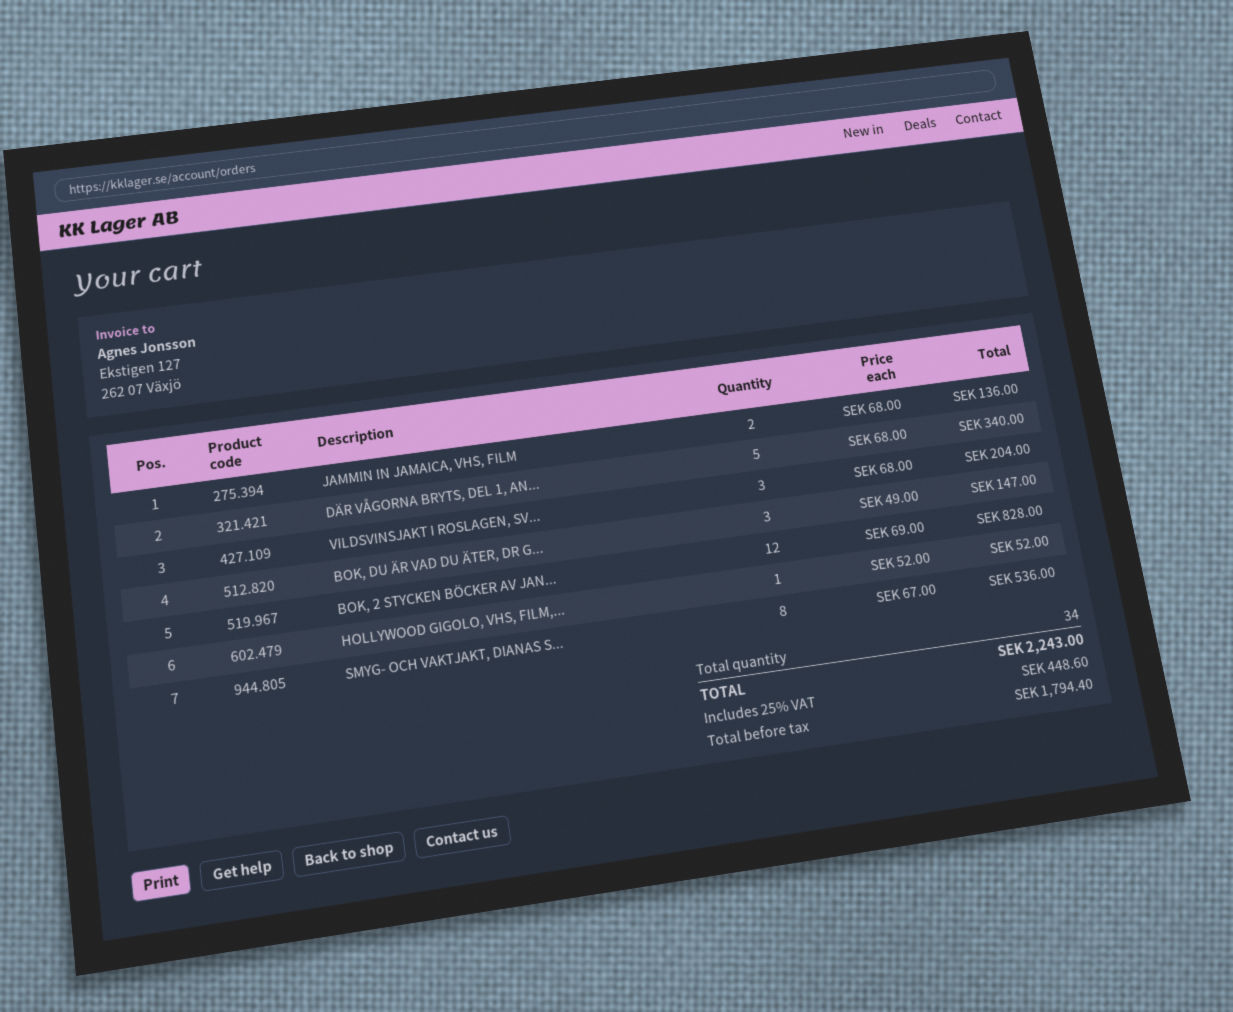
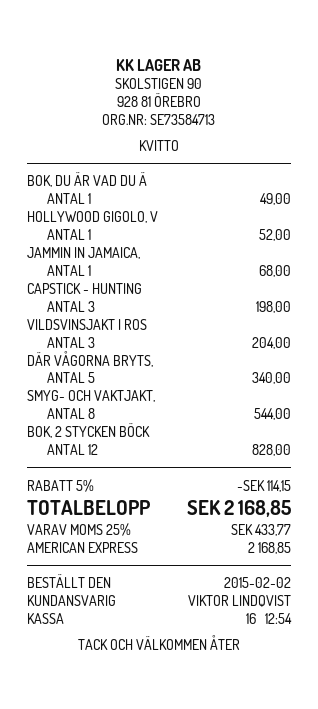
JAMMIN IN JAMAICA, VHS, FILM: 2 for 136.00 -> 1 for 68.00
BOK, DU ÄR VAD DU ÄTER, DR G...: 3 for 147.00 -> 1 for 49.00
SMYG- OCH VAKTJAKT, DIANAS S...: 8 for 536.00 -> 8 for 544.00
CAPSTICK - HUNTING: none -> 3 for 198.00
discount: none -> 5% = 114.15
tax: 25% = 448.60 -> 25% = 433.77
total: 2243.00 -> 2168.85

